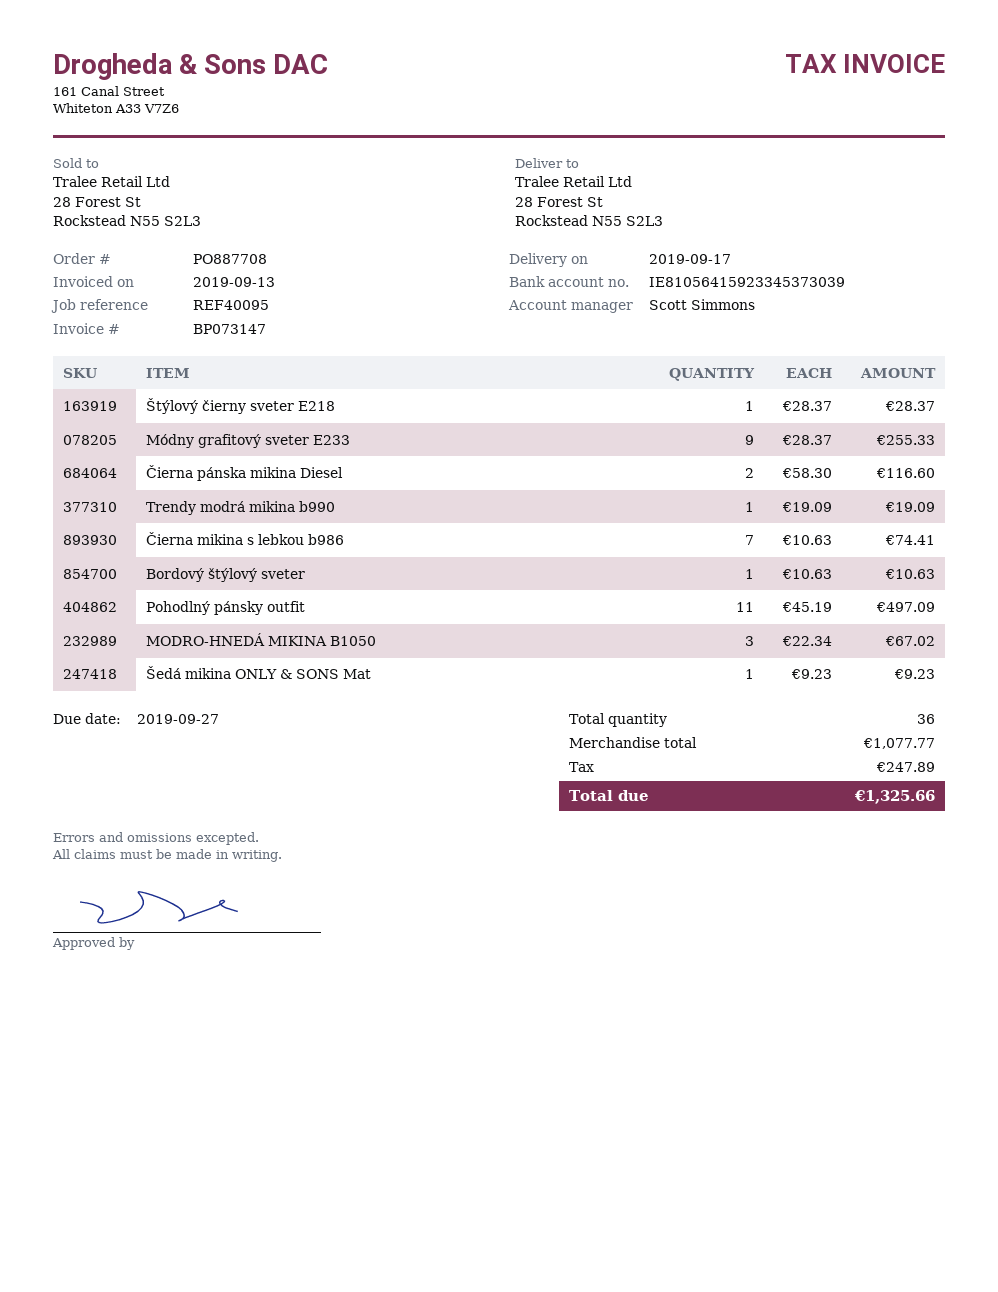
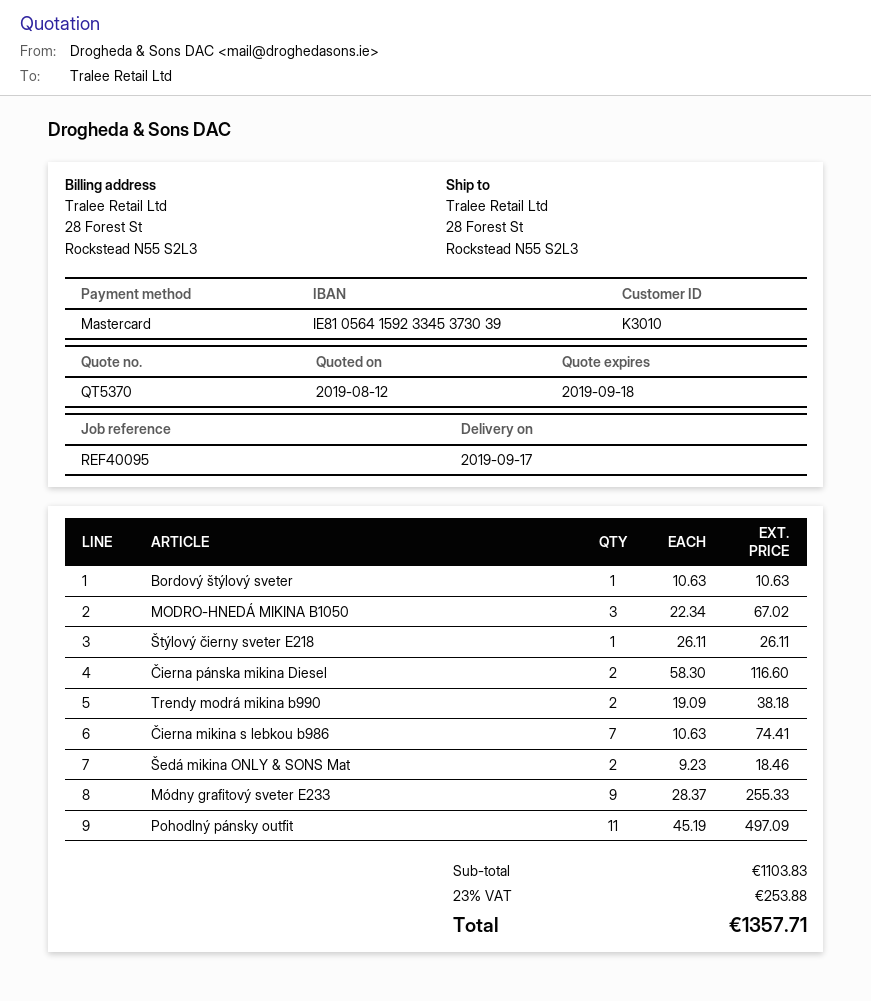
Štýlový čierny sveter E218: 1 x 28.37 = 28.37 -> 1 x 26.11 = 26.11
Trendy modrá mikina b990: 1 x 19.09 = 19.09 -> 2 x 19.09 = 38.18
Šedá mikina ONLY & SONS Mat: 1 x 9.23 = 9.23 -> 2 x 9.23 = 18.46
subtotal: 1077.77 -> 1103.83
tax: 247.89 -> 253.88
total: 1325.66 -> 1357.71

